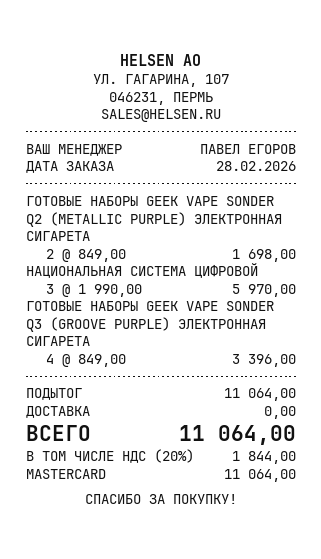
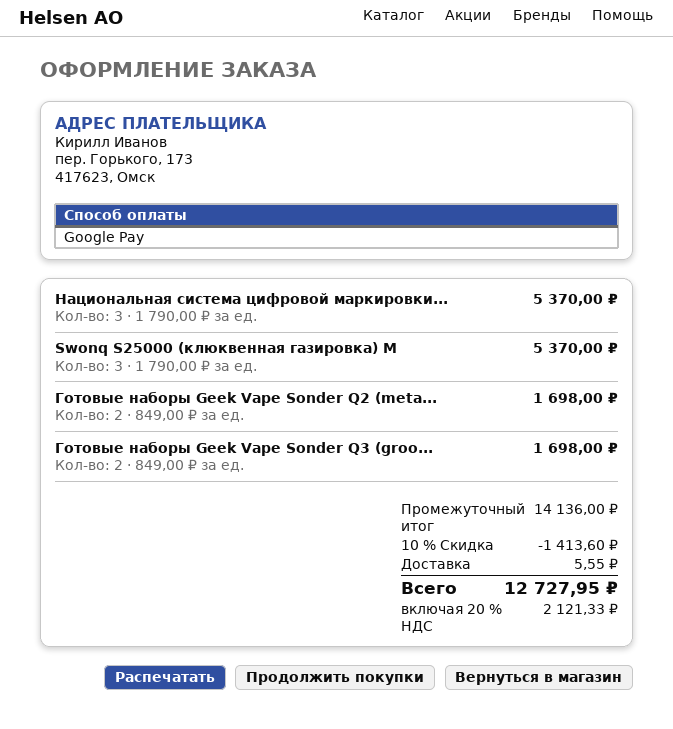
payment method: Mastercard -> Google Pay
НАЦИОНАЛЬНАЯ СИСТЕМА ЦИФРОВОЙ: 3 x 1990.00 = 5970.00 -> 3 x 1790.00 = 5370.00
ГОТОВЫЕ НАБОРЫ GEEK VAPE SONDER Q3 (GROOVE PURPLE) ЭЛЕКТРОННАЯ СИГАРЕТА: 4 x 849.00 = 3396.00 -> 2 x 849.00 = 1698.00
Swonq S25000 (клюквенная газировка) M: none -> 3 x 1790.00 = 5370.00
subtotal: 11064.00 -> 14136.00
discount: none -> 10% = 1413.60
shipping: 0.00 -> 5.55
tax: 20% = 1844.00 -> 20% = 2121.33
total: 11064.00 -> 12727.95

